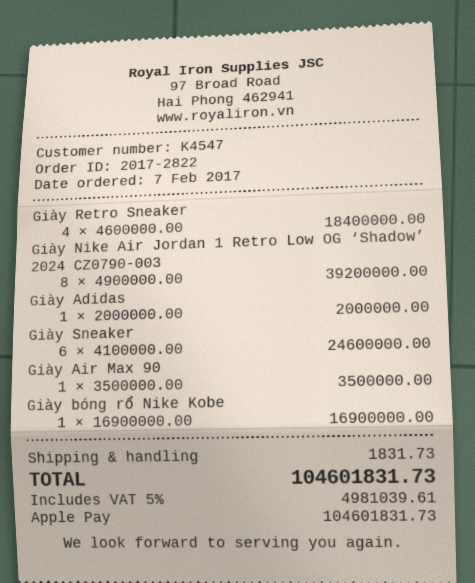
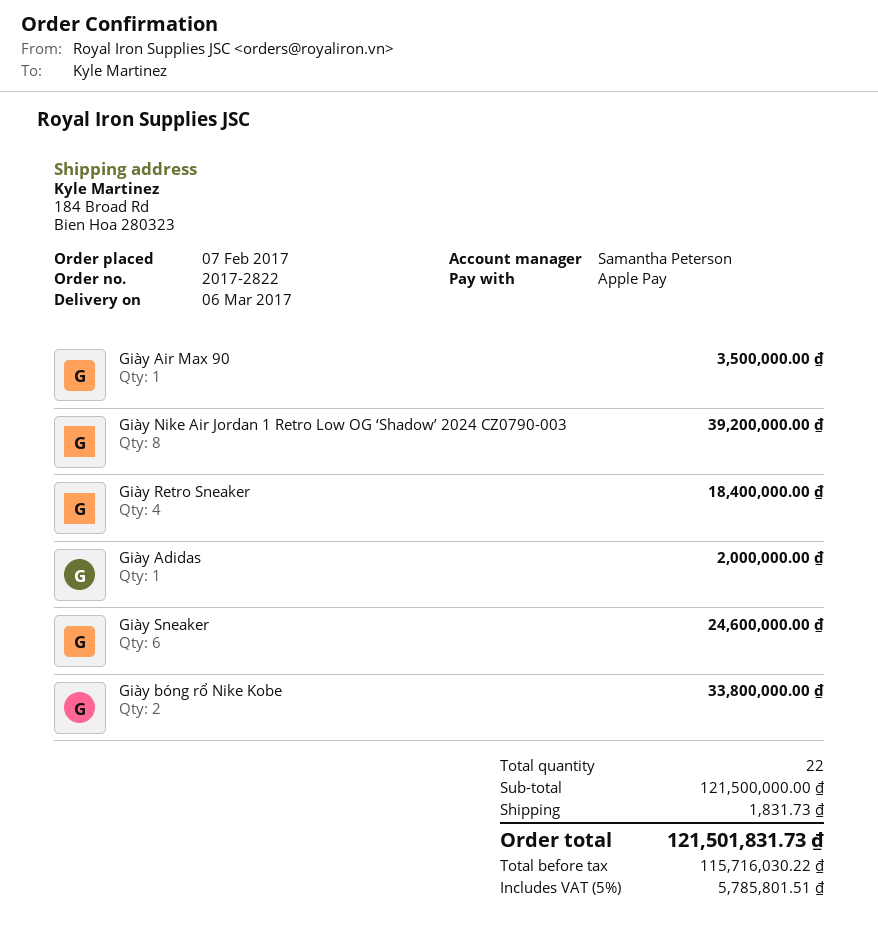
Giày bóng rổ Nike Kobe: 1 for 16900000.00 -> 2 for 33800000.00
tax: 5% = 4981039.61 -> 5% = 5785801.51
total: 104601831.73 -> 121501831.73

